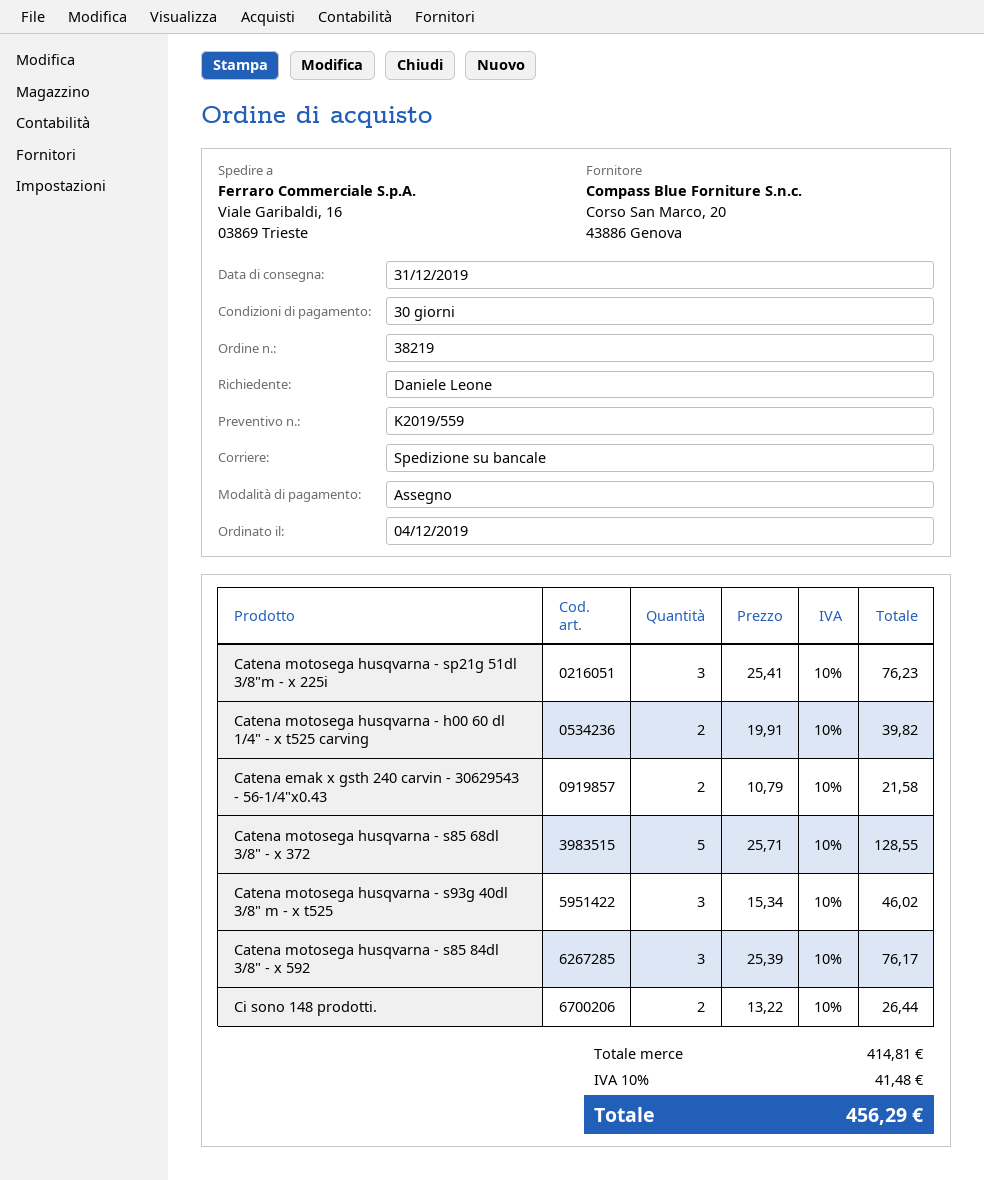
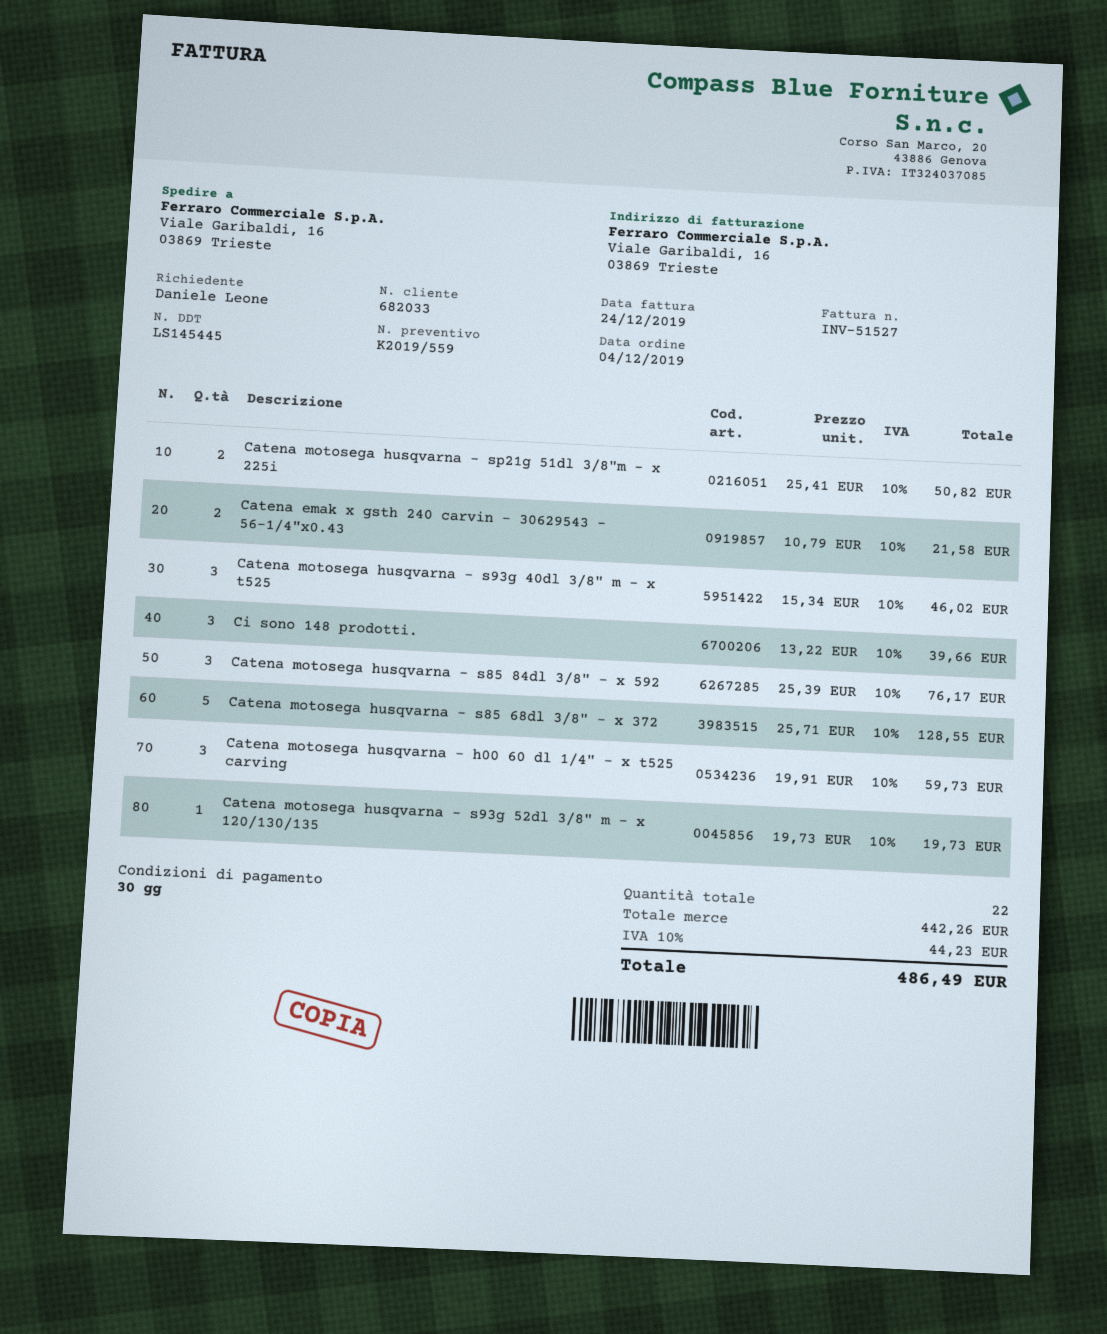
Catena motosega husqvarna - sp21g 51dl 3/8"m - x 225i: 3 x 25.41 = 76.23 -> 2 x 25.41 = 50.82
Catena motosega husqvarna - h00 60 dl 1/4" - x t525 carving: 2 x 19.91 = 39.82 -> 3 x 19.91 = 59.73
Ci sono 148 prodotti.: 2 x 13.22 = 26.44 -> 3 x 13.22 = 39.66
Catena motosega husqvarna - s93g 52dl 3/8" m - x 120/130/135: none -> 1 x 19.73 = 19.73
subtotal: 414.81 -> 442.26
tax: 10% = 41.48 -> 10% = 44.23
total: 456.29 -> 486.49

